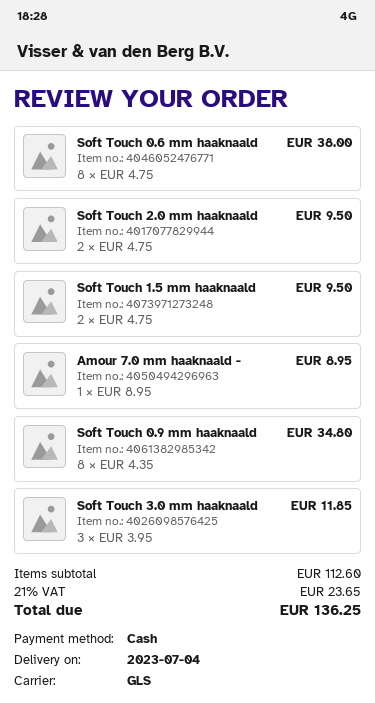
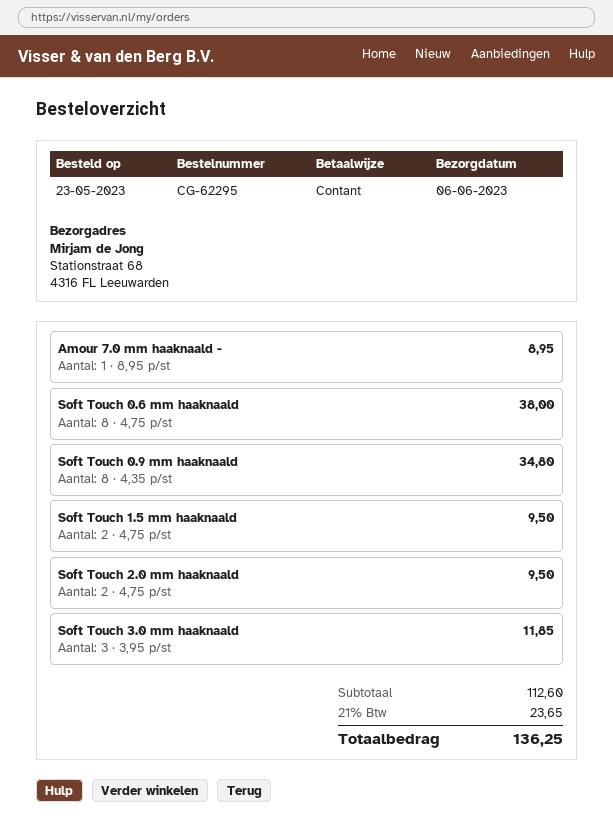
delivery date: 2023-07-04 -> 2023-06-06

